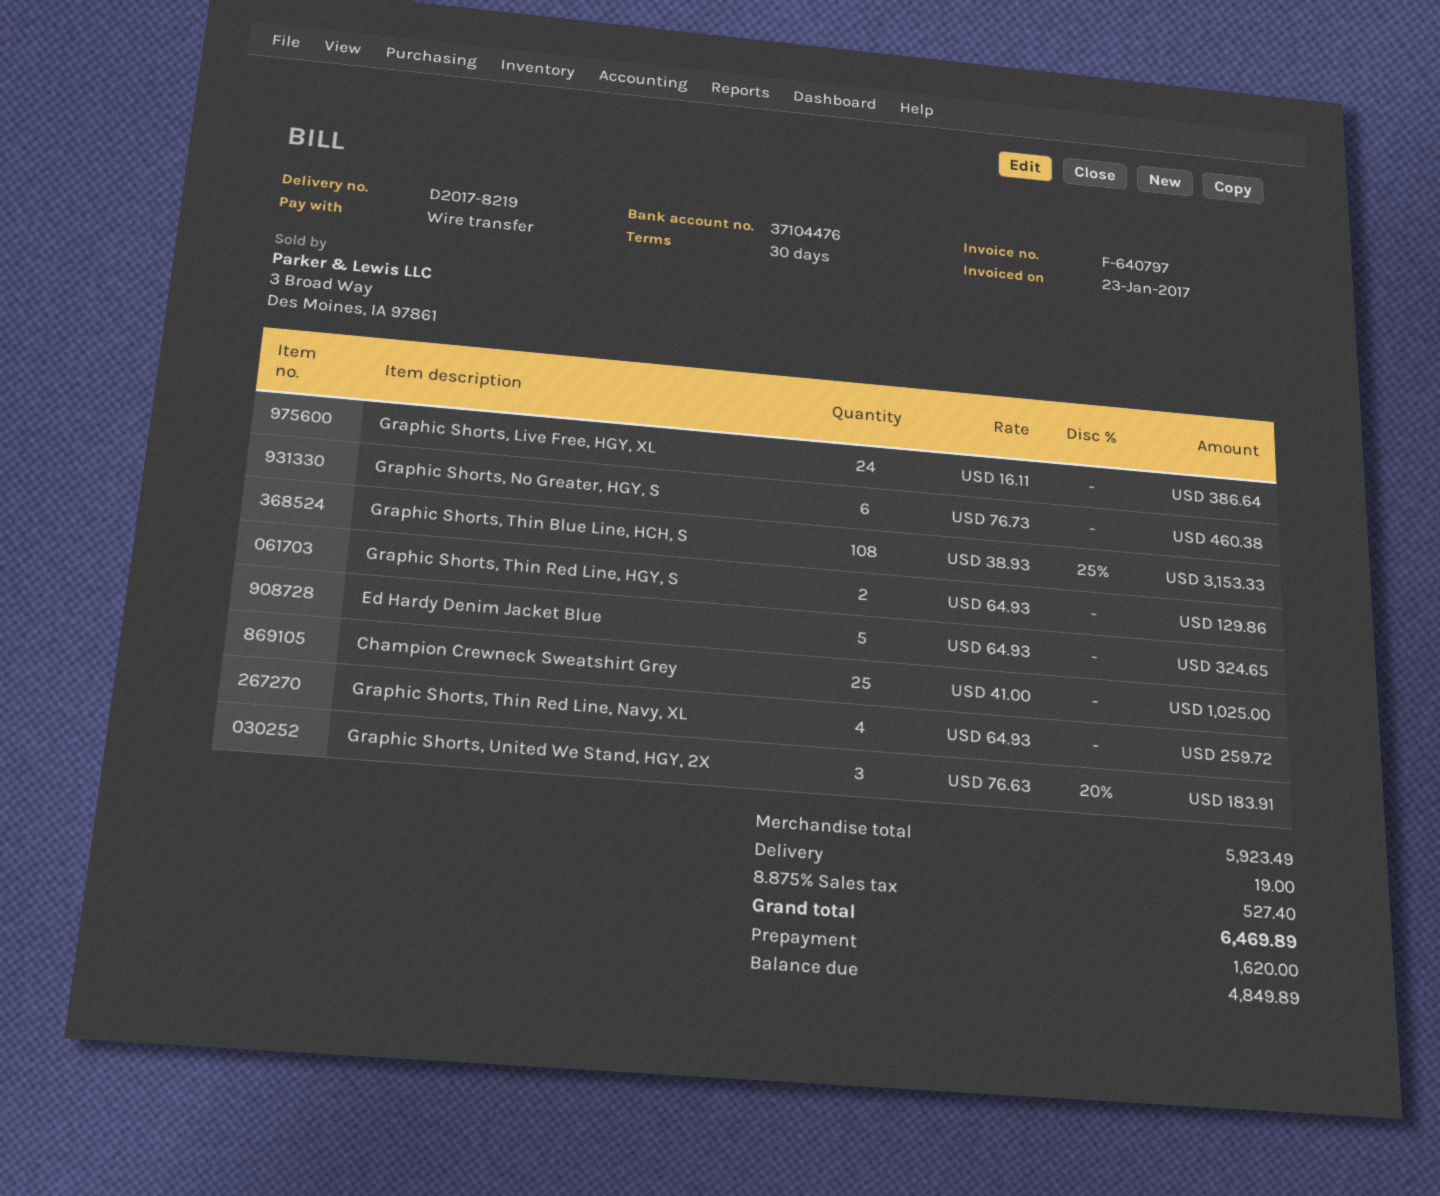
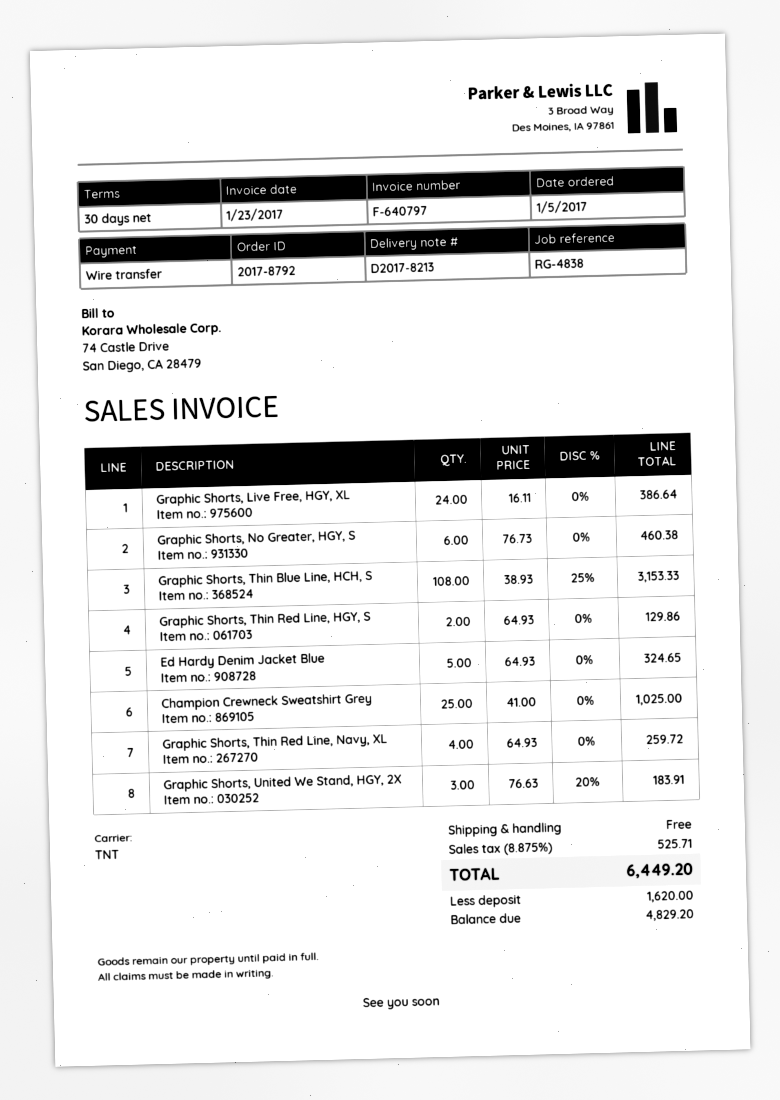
delivery note number: D2017-8219 -> D2017-8213
shipping: 19.00 -> 0.00
tax: 8.875% = 527.40 -> 8.875% = 525.71
total: 6469.89 -> 6449.20
balance: 4849.89 -> 4829.20

